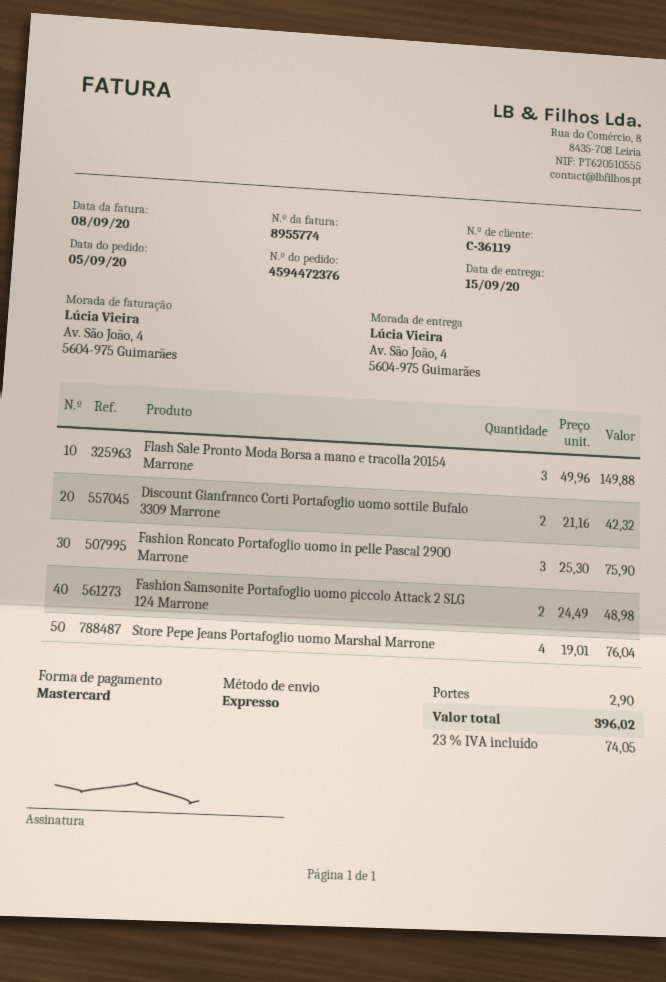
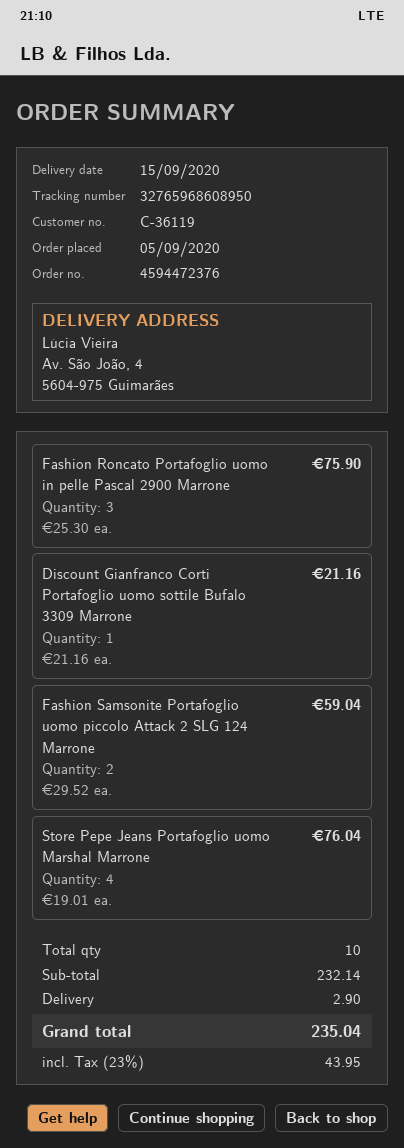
Flash Sale Pronto Moda Borsa a mano e tracolla 20154 Marrone: 3 x 49.96 = 149.88 -> none
Discount Gianfranco Corti Portafoglio uomo sottile Bufalo 3309 Marrone: 2 x 21.16 = 42.32 -> 1 x 21.16 = 21.16
Fashion Samsonite Portafoglio uomo piccolo Attack 2 SLG 124 Marrone: 2 x 24.49 = 48.98 -> 2 x 29.52 = 59.04
tax: 23% = 74.05 -> 23% = 43.95
total: 396.02 -> 235.04

